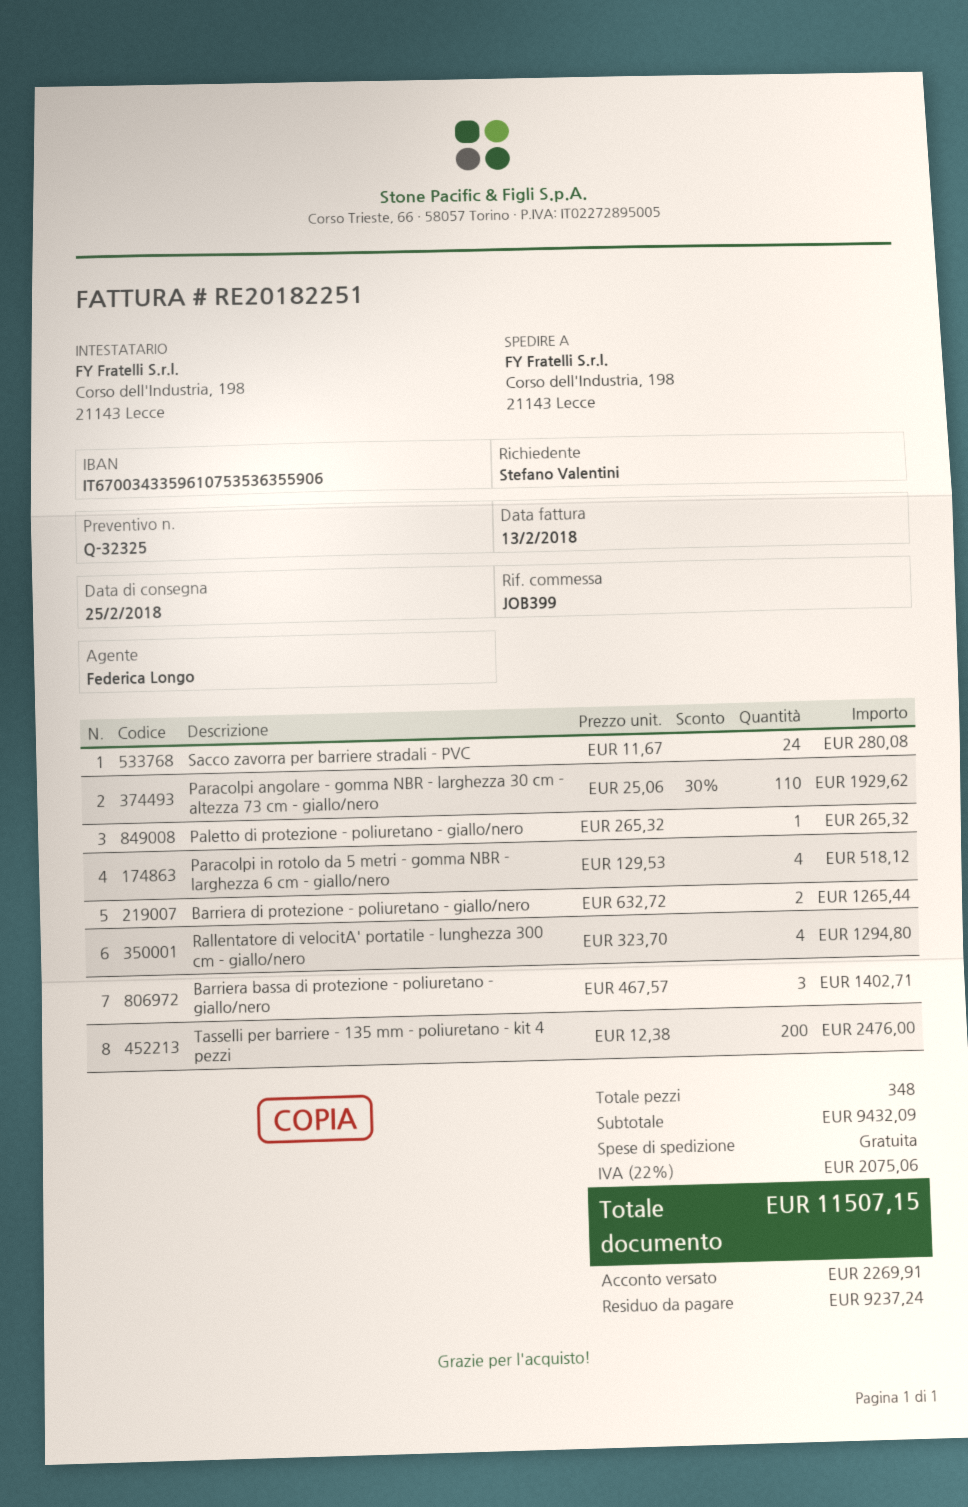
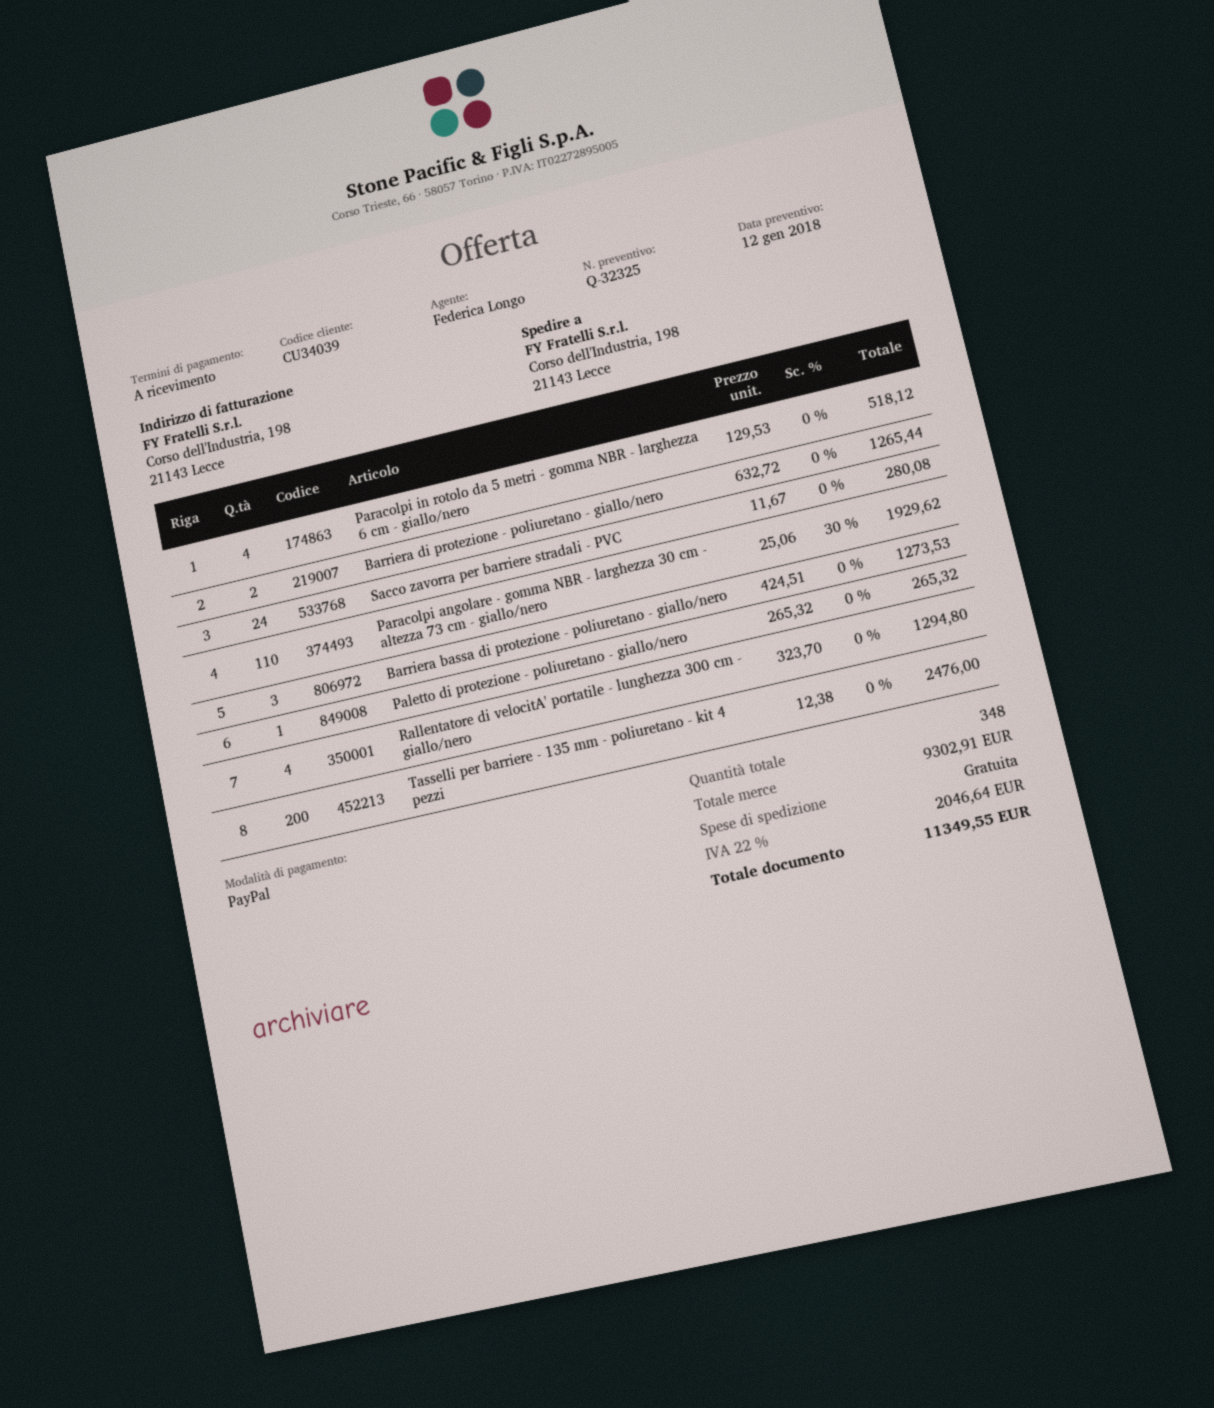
Barriera bassa di protezione - poliuretano - giallo/nero: 3 x 467.57 = 1402.71 -> 3 x 424.51 = 1273.53
subtotal: 9432.09 -> 9302.91
tax: 22% = 2075.06 -> 22% = 2046.64
total: 11507.15 -> 11349.55

